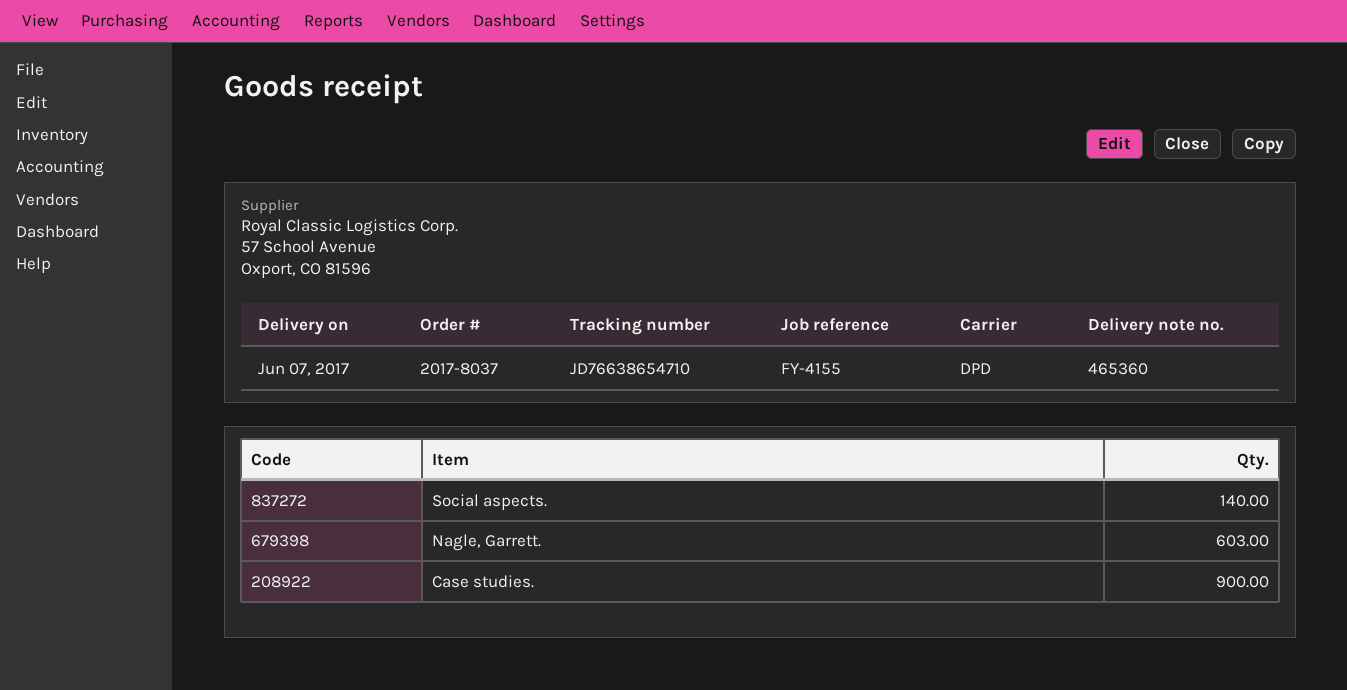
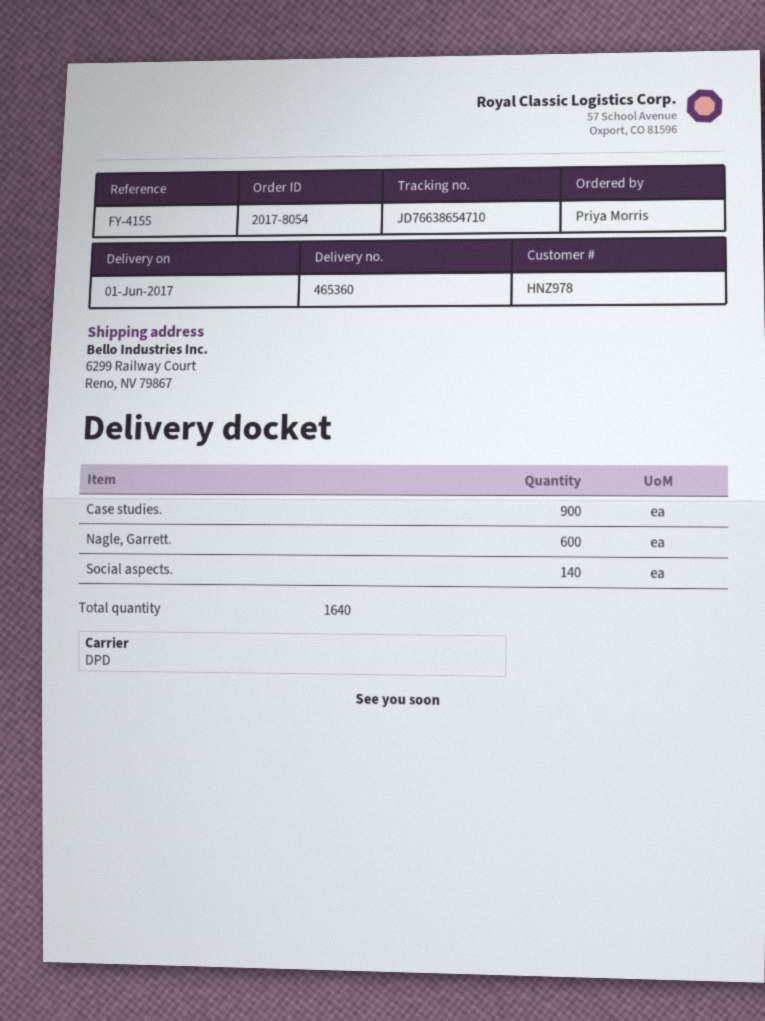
order number: 2017-8037 -> 2017-8054
delivery date: 2017-06-07 -> 2017-06-01
Nagle, Garrett.: 603 -> 600

